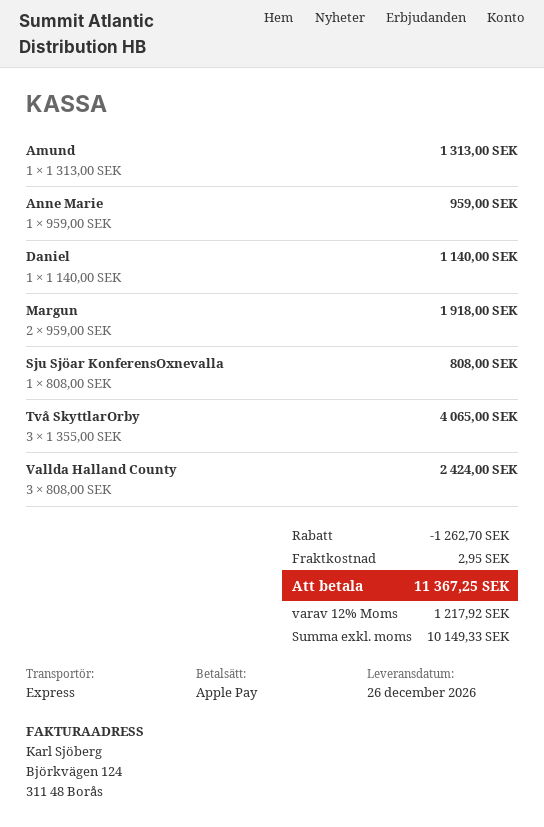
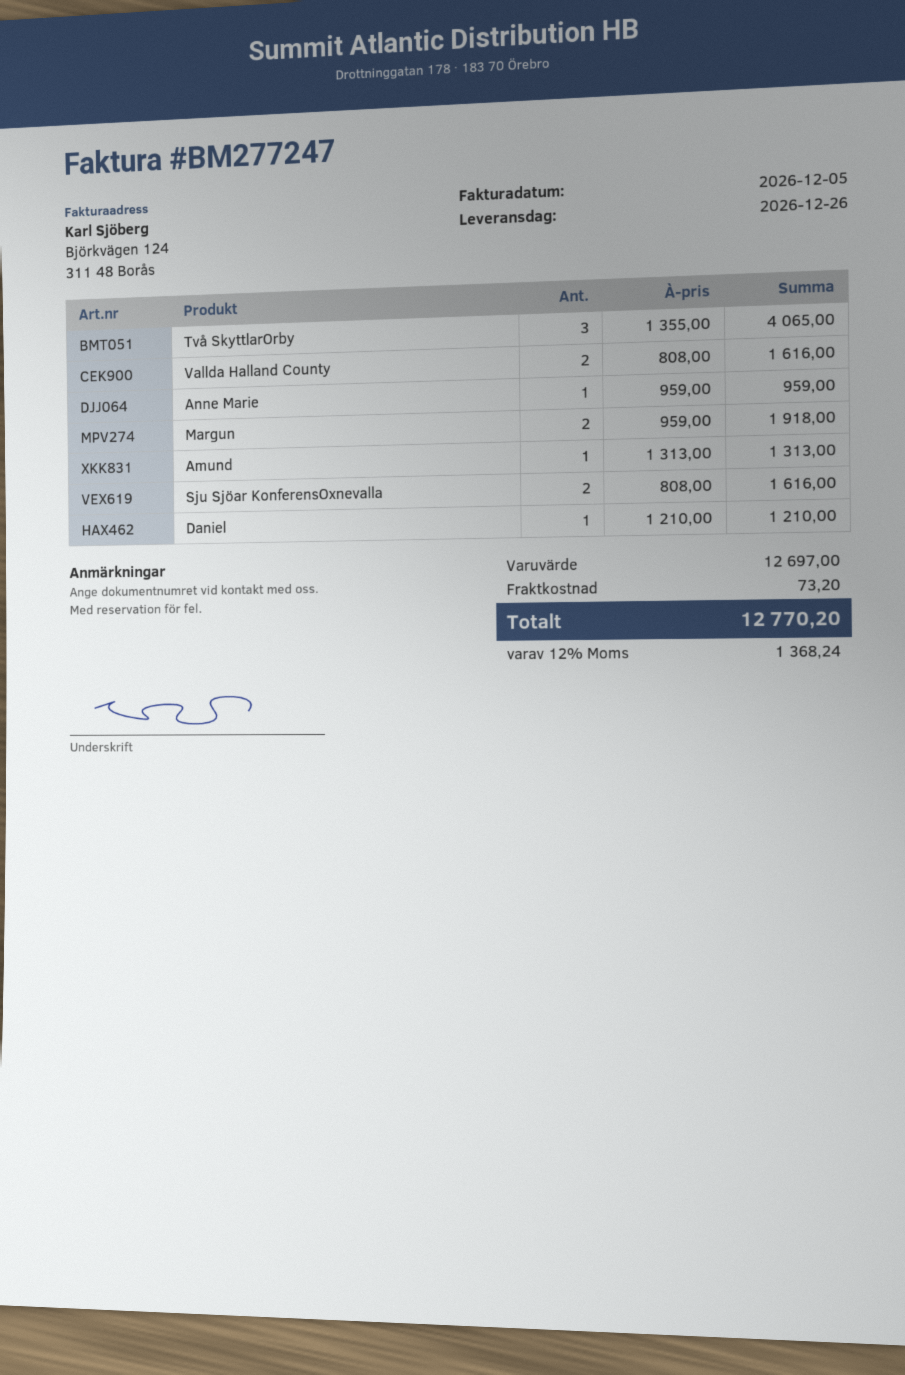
Daniel: 1 x 1140.00 = 1140.00 -> 1 x 1210.00 = 1210.00
Sju Sjöar KonferensOxnevalla: 1 x 808.00 = 808.00 -> 2 x 808.00 = 1616.00
Vallda Halland County: 3 x 808.00 = 2424.00 -> 2 x 808.00 = 1616.00
discount: 1262.70 -> none
shipping: 2.95 -> 73.20
tax: 12% = 1217.92 -> 12% = 1368.24
total: 11367.25 -> 12770.20

